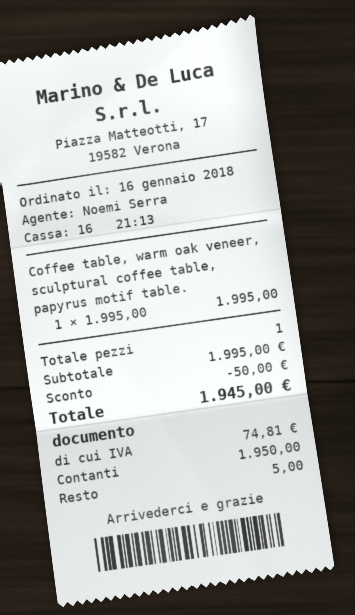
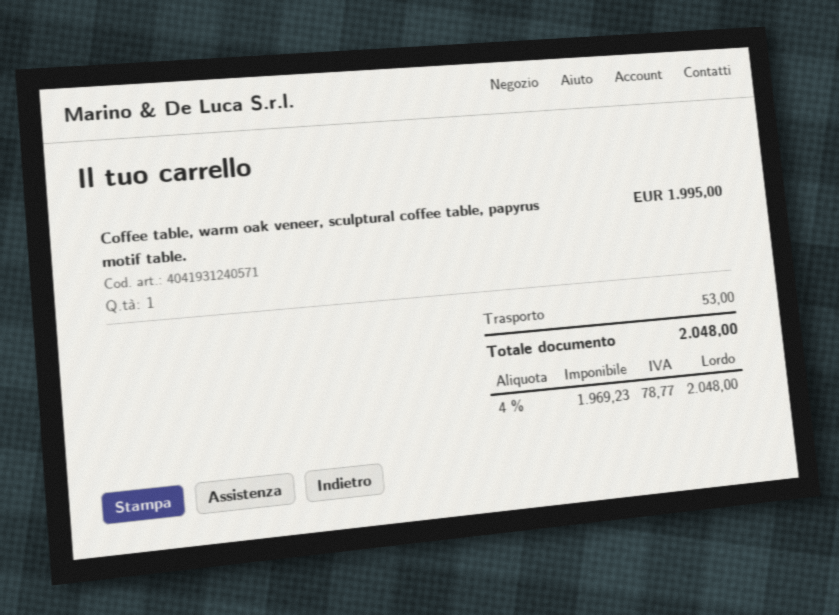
discount: 50.00 -> none
shipping: none -> 53.00
tax: 74.81 -> 78.77
total: 1945.00 -> 2048.00

